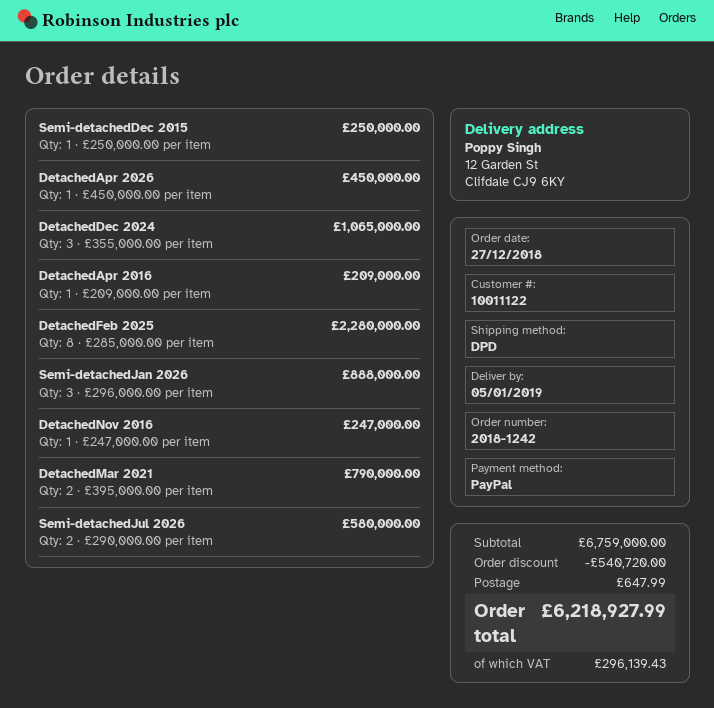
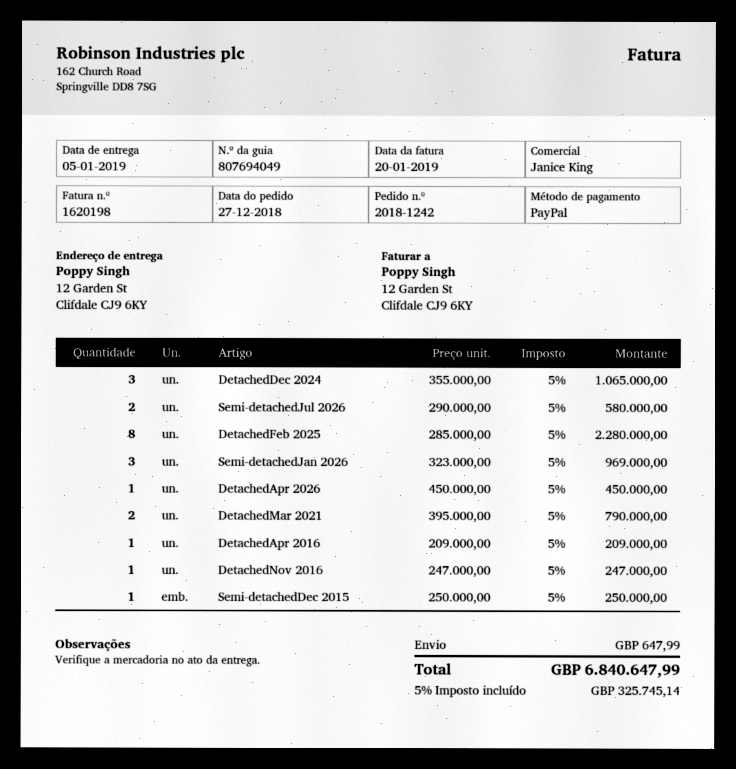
Semi-detachedJan 2026: 3 x 296000.00 = 888000.00 -> 3 x 323000.00 = 969000.00
discount: 540720.00 -> none
tax: 296139.43 -> 325745.14
total: 6218927.99 -> 6840647.99

